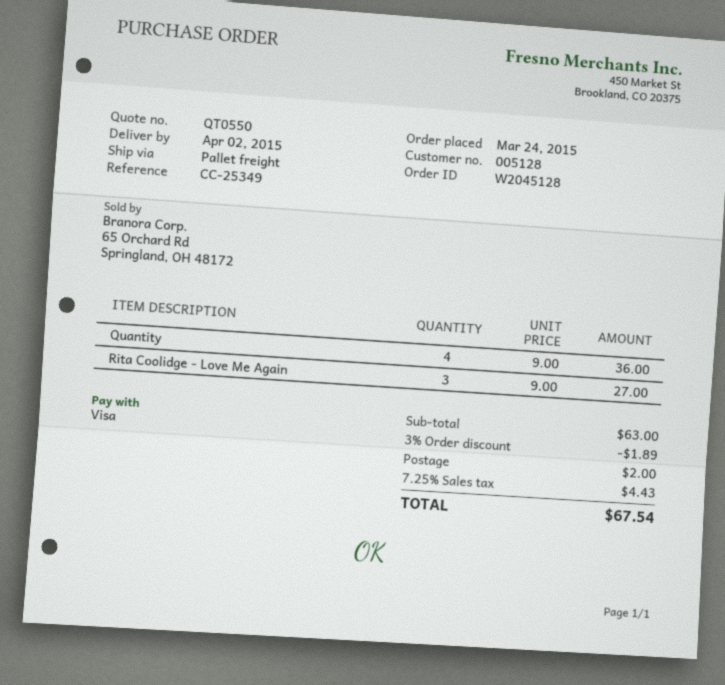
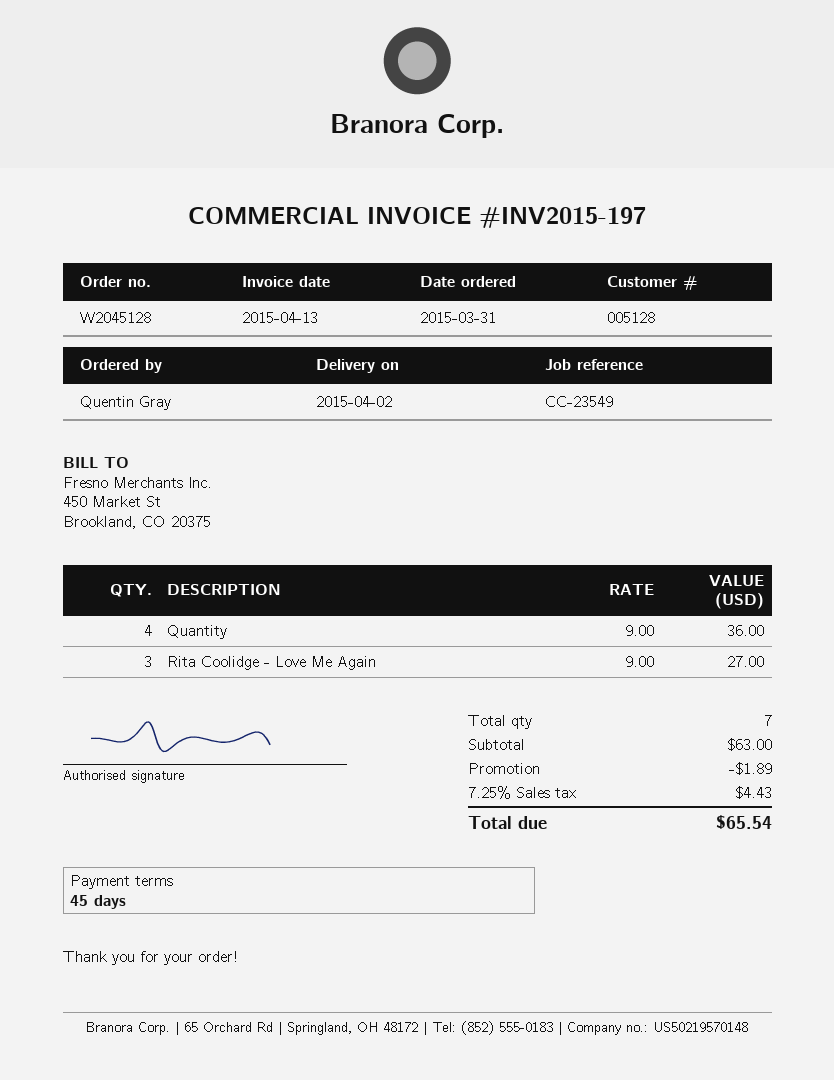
order date: 2015-03-24 -> 2015-03-31
reference: CC-25349 -> CC-23549
shipping: 2.00 -> none
total: 67.54 -> 65.54

